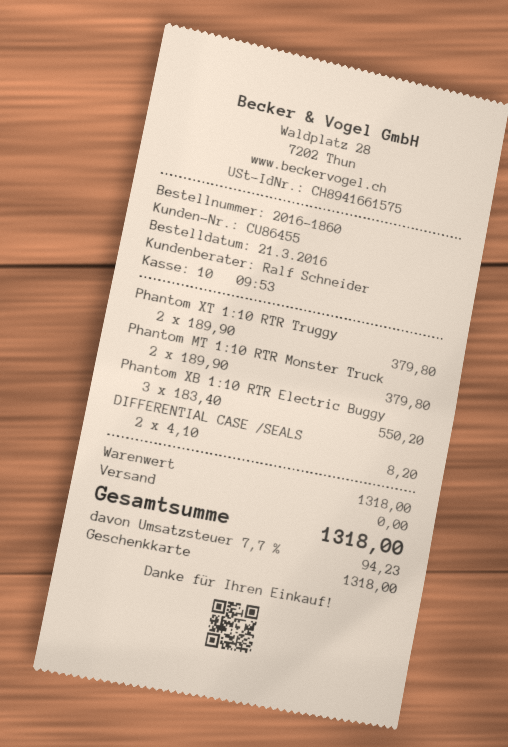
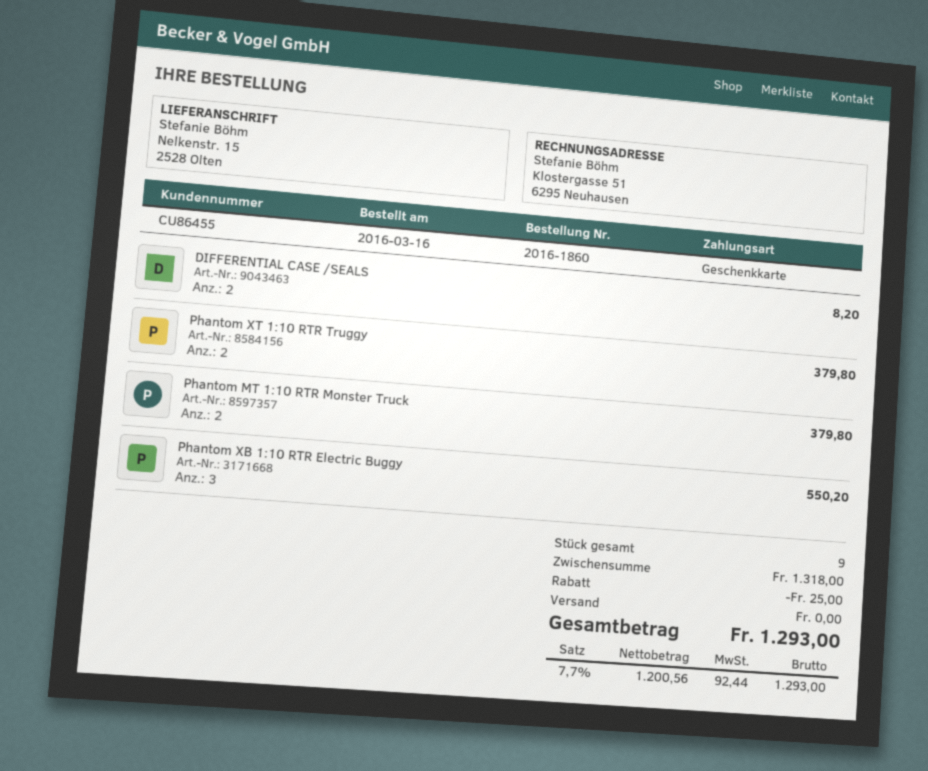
order date: 2016-03-21 -> 2016-03-16
discount: none -> 25.00
tax: 7.7% = 94.23 -> 7.7% = 92.44
total: 1318.00 -> 1293.00

